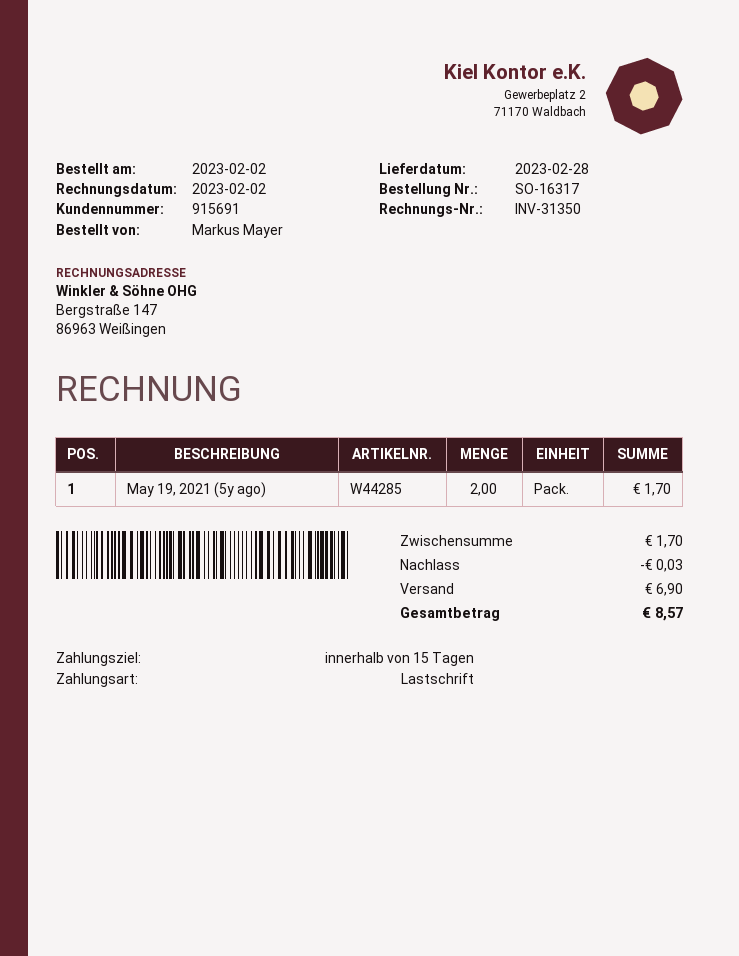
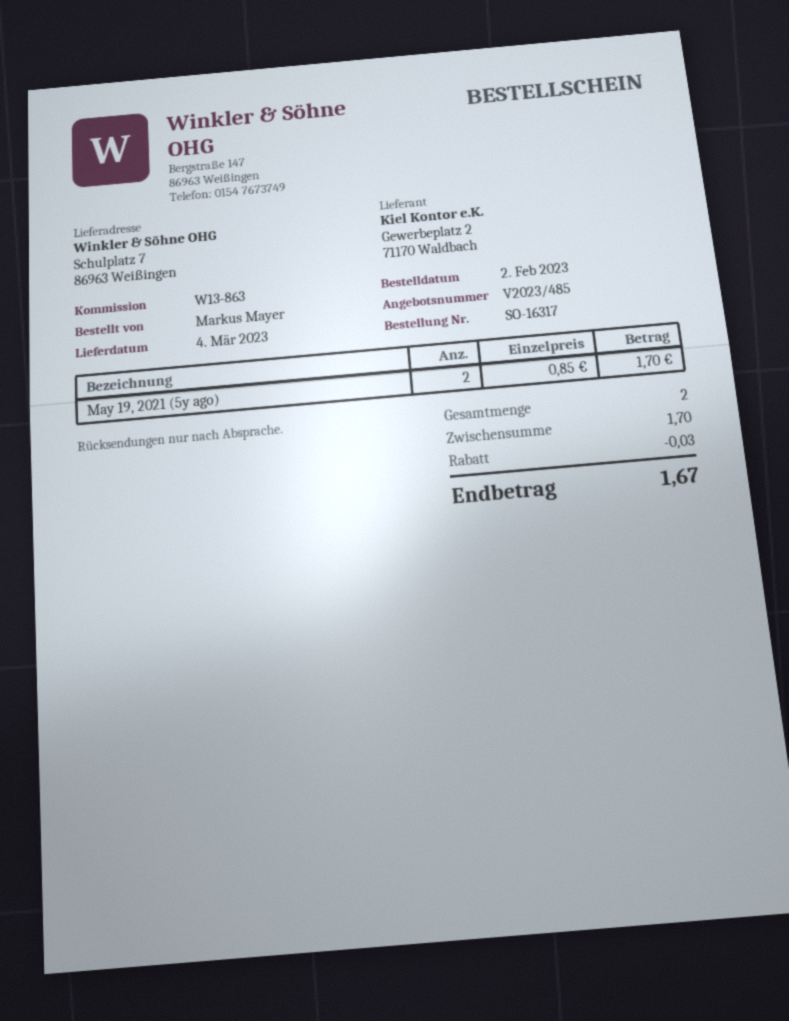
delivery date: 2023-02-28 -> 2023-03-04
shipping: 6.90 -> none
total: 8.57 -> 1.67

